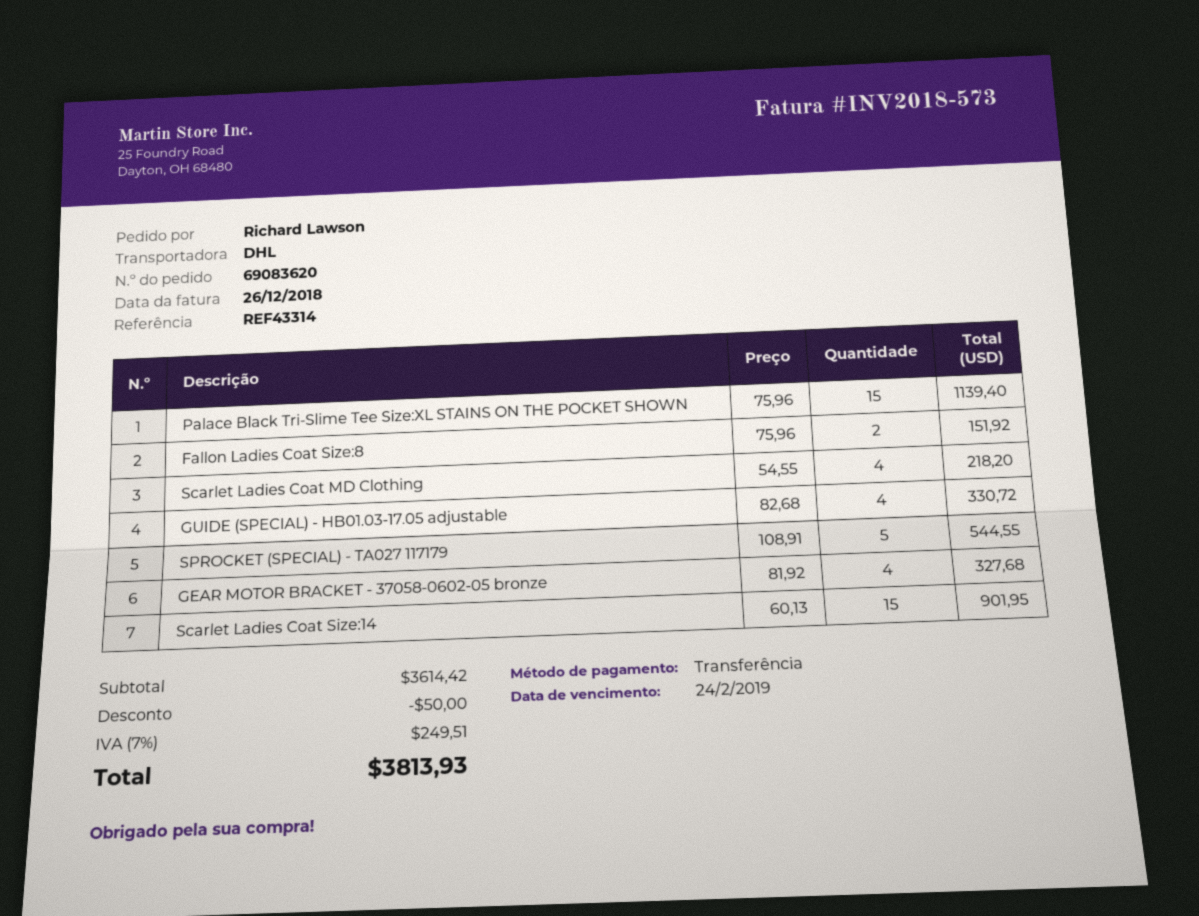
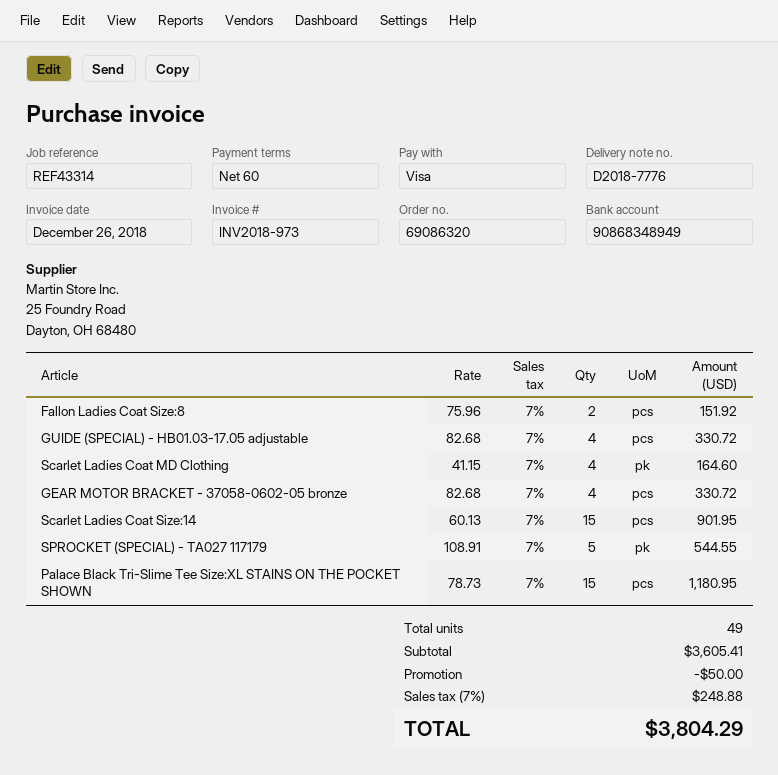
order number: 69083620 -> 69086320
invoice number: INV2018-573 -> INV2018-973
payment method: bank transfer -> Visa
Palace Black Tri-Slime Tee Size:XL STAINS ON THE POCKET SHOWN: 15 x 75.96 = 1139.40 -> 15 x 78.73 = 1180.95
Scarlet Ladies Coat MD Clothing: 4 x 54.55 = 218.20 -> 4 x 41.15 = 164.60
GEAR MOTOR BRACKET - 37058-0602-05 bronze: 4 x 81.92 = 327.68 -> 4 x 82.68 = 330.72
subtotal: 3614.42 -> 3605.41
tax: 7% = 249.51 -> 7% = 248.88
total: 3813.93 -> 3804.29

